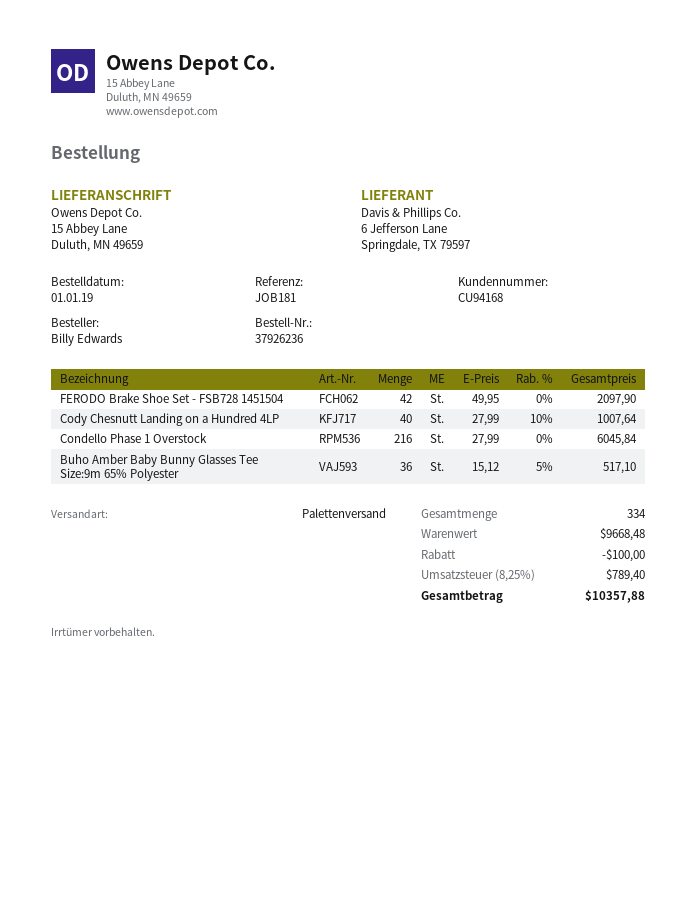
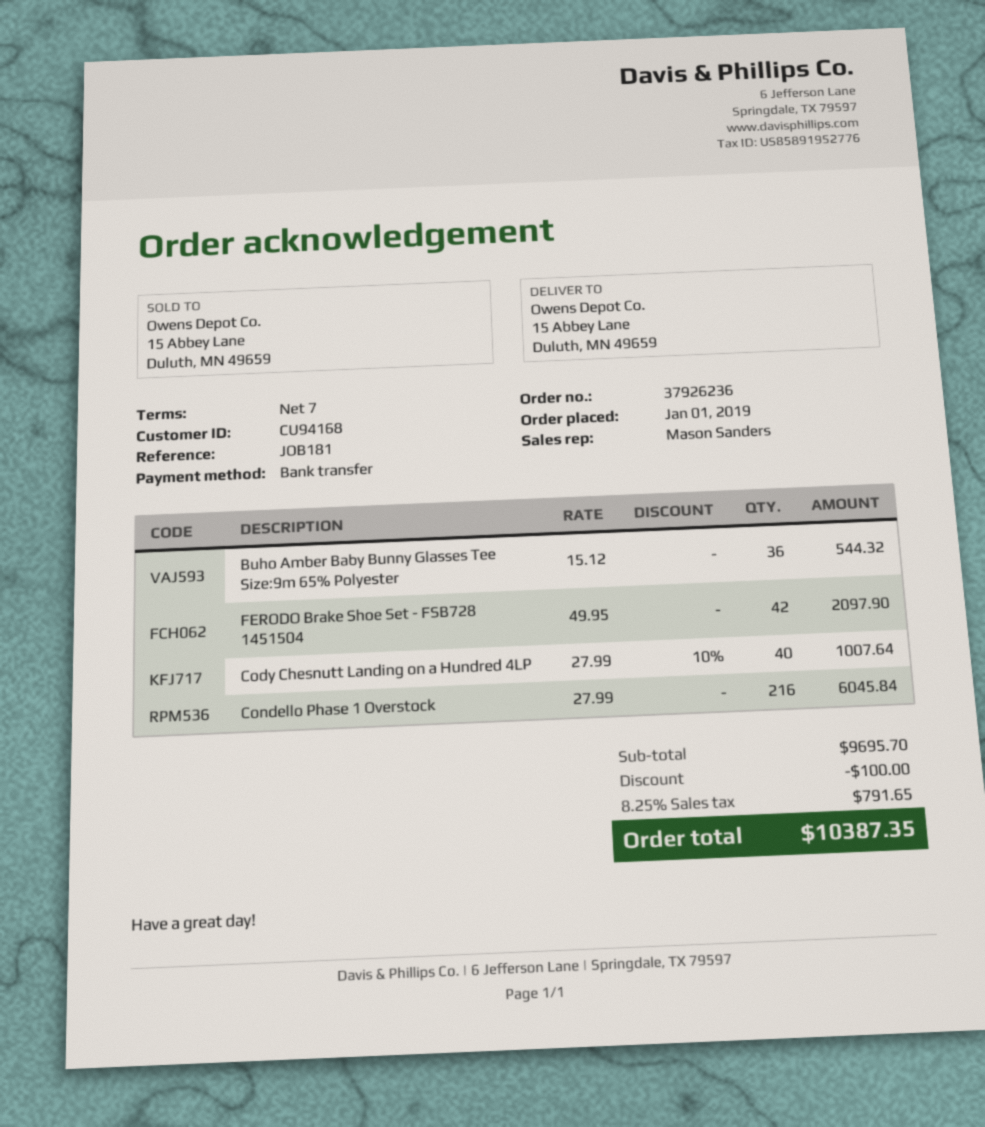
Buho Amber Baby Bunny Glasses Tee Size:9m 65% Polyester: 36 x 15.12 - 5% = 517.10 -> 36 x 15.12 = 544.32
subtotal: 9668.48 -> 9695.70
tax: 8.25% = 789.40 -> 8.25% = 791.65
total: 10357.88 -> 10387.35

